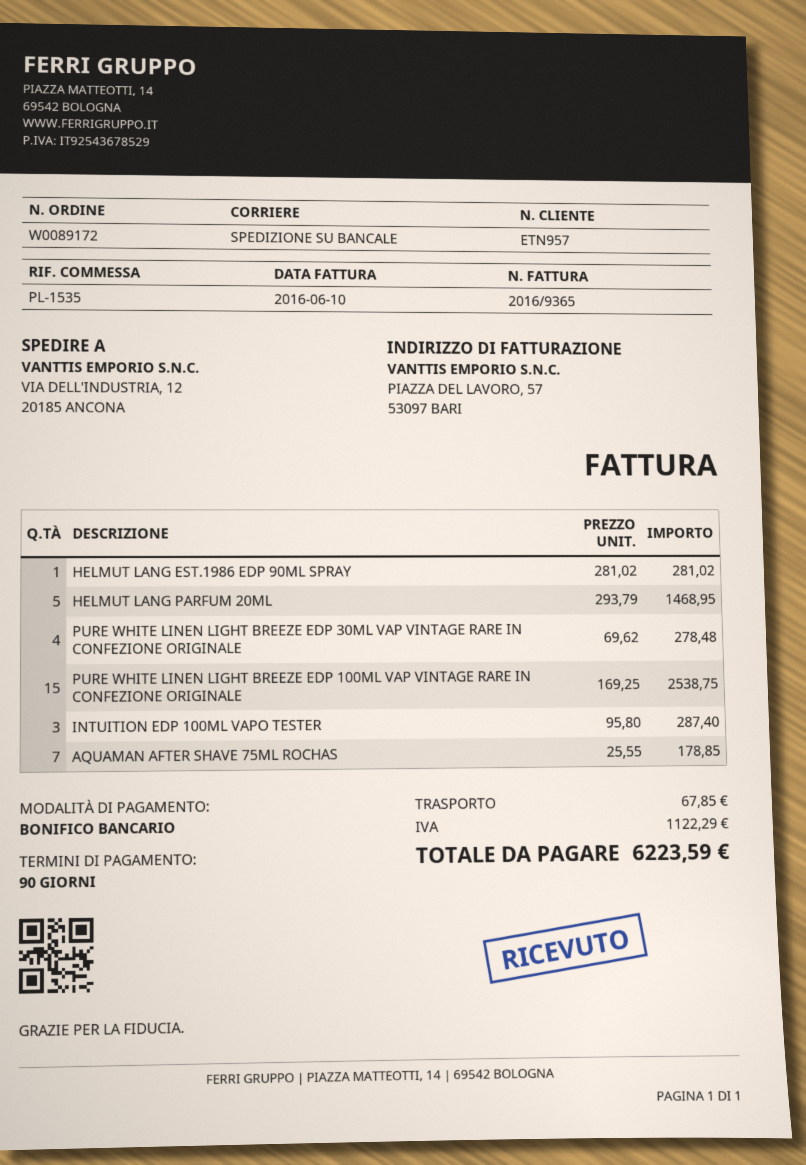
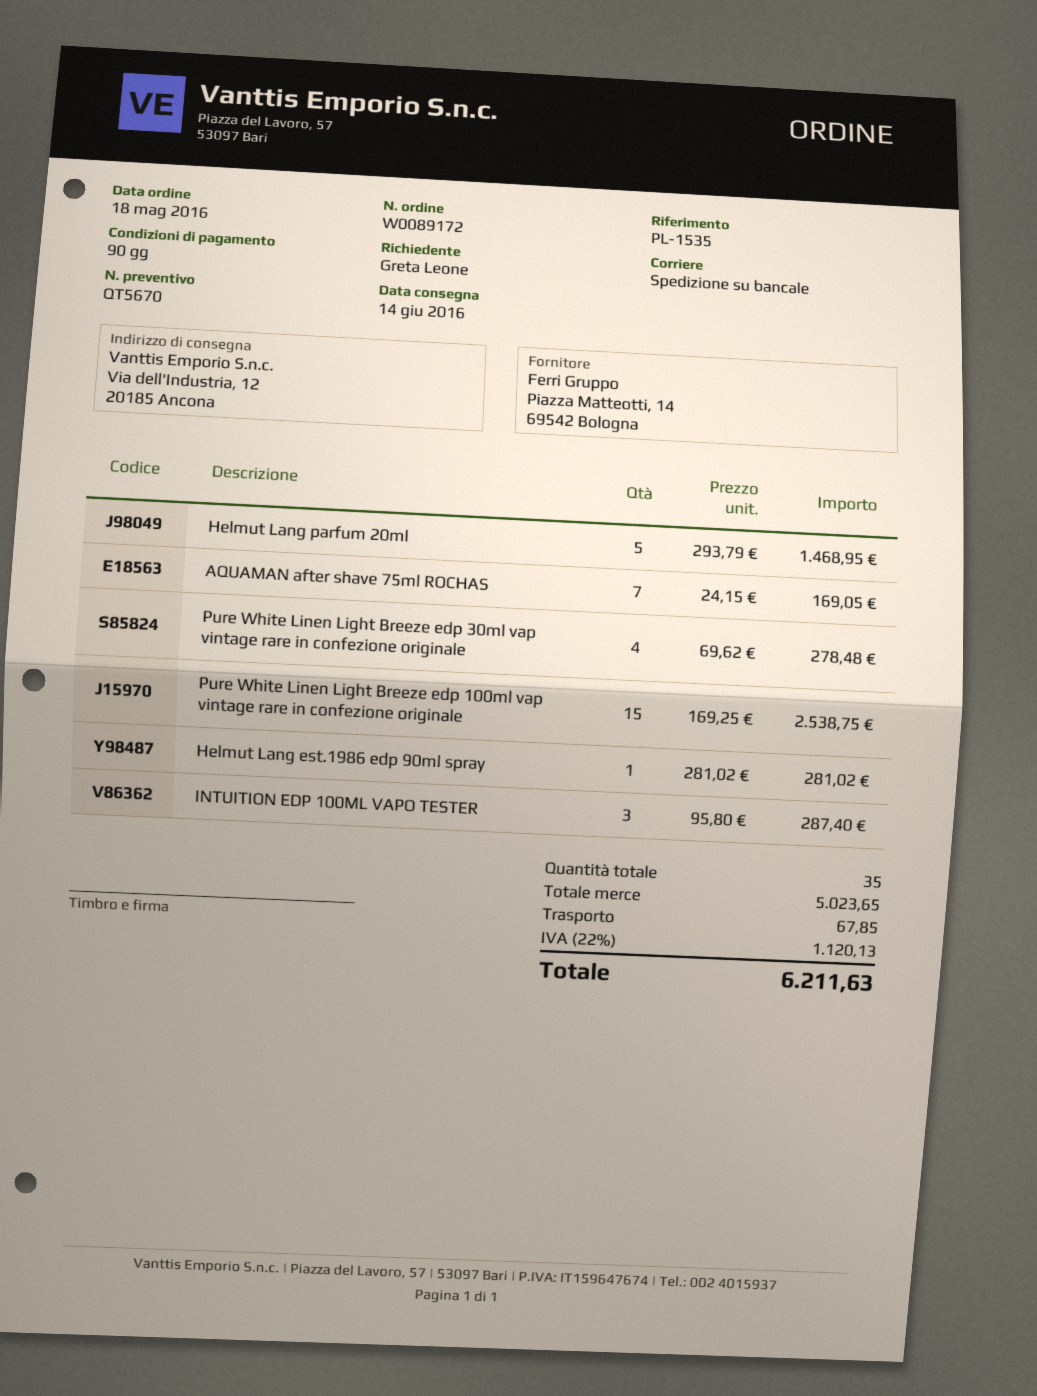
AQUAMAN AFTER SHAVE 75ML ROCHAS: 7 x 25.55 = 178.85 -> 7 x 24.15 = 169.05
tax: 1122.29 -> 1120.13
total: 6223.59 -> 6211.63

